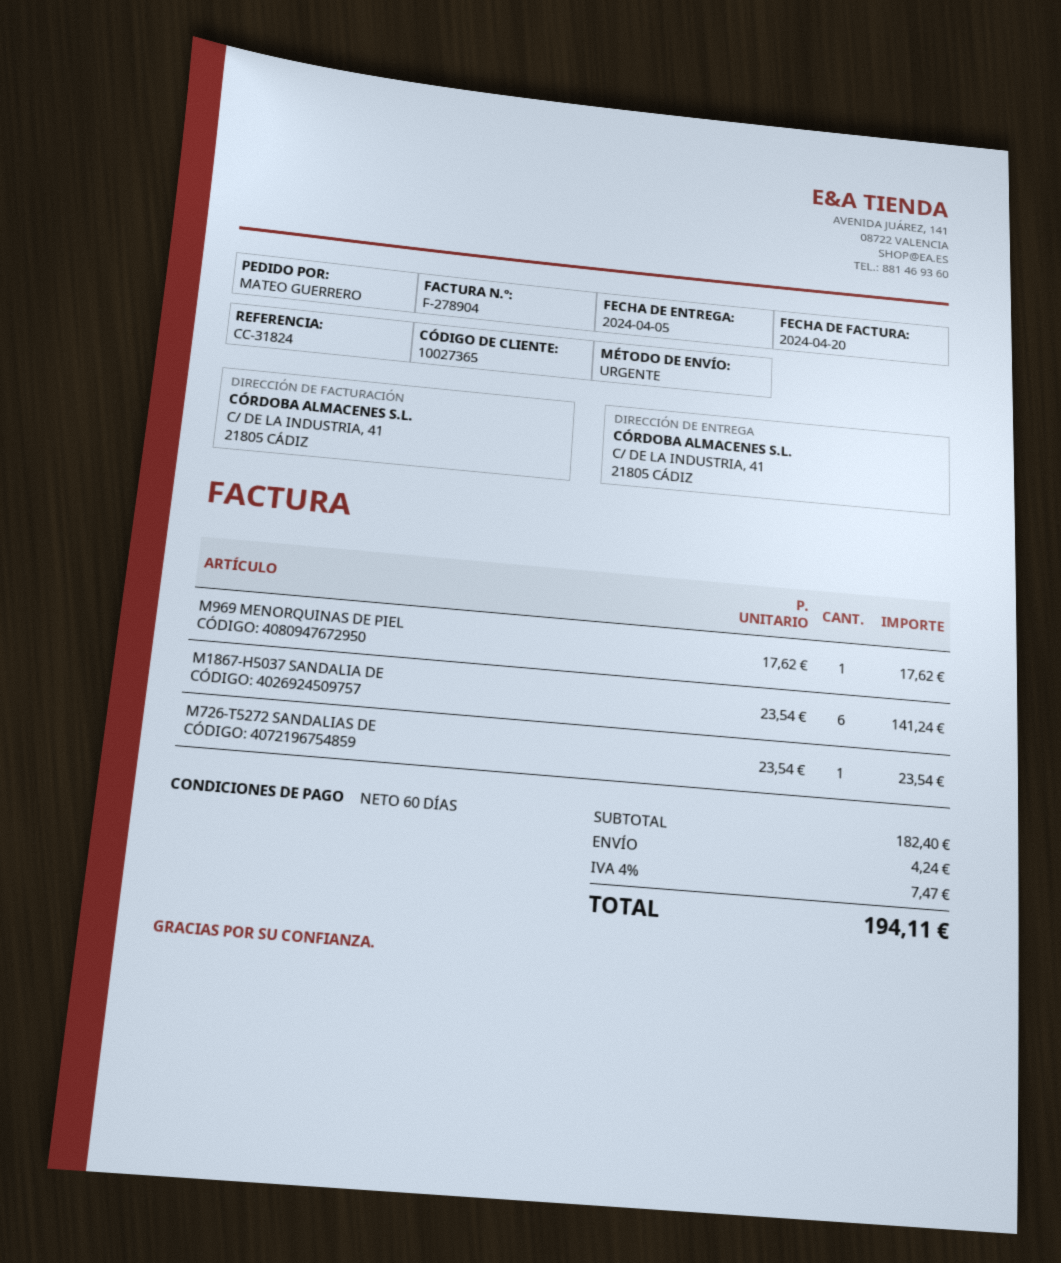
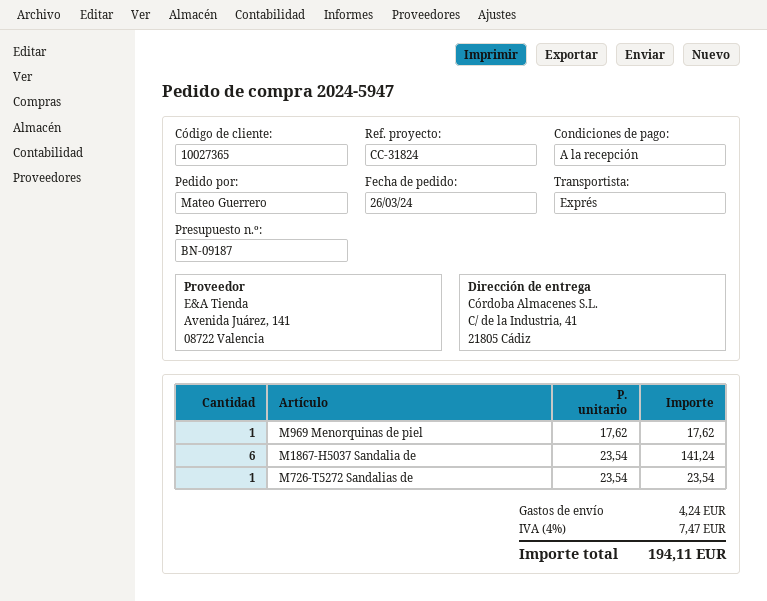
payment terms: 60 days -> on receipt

